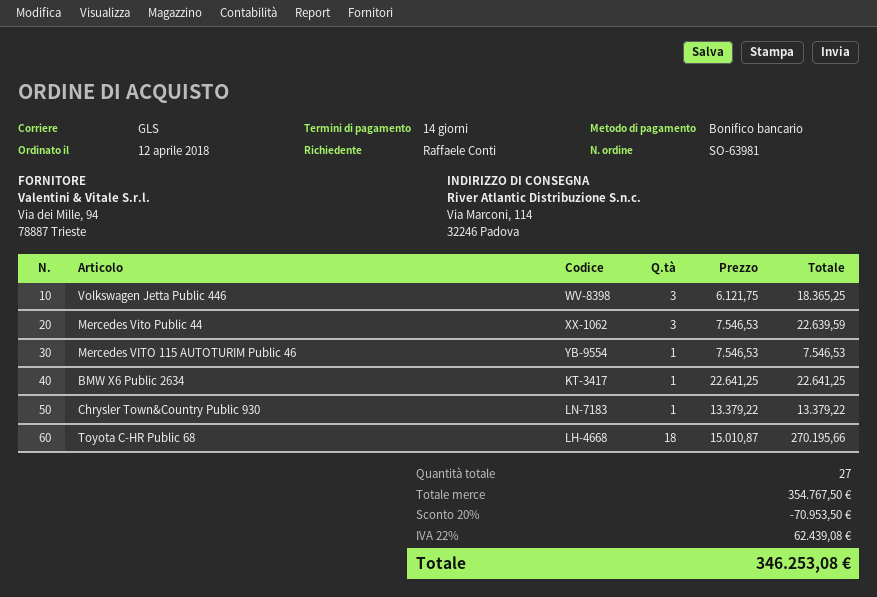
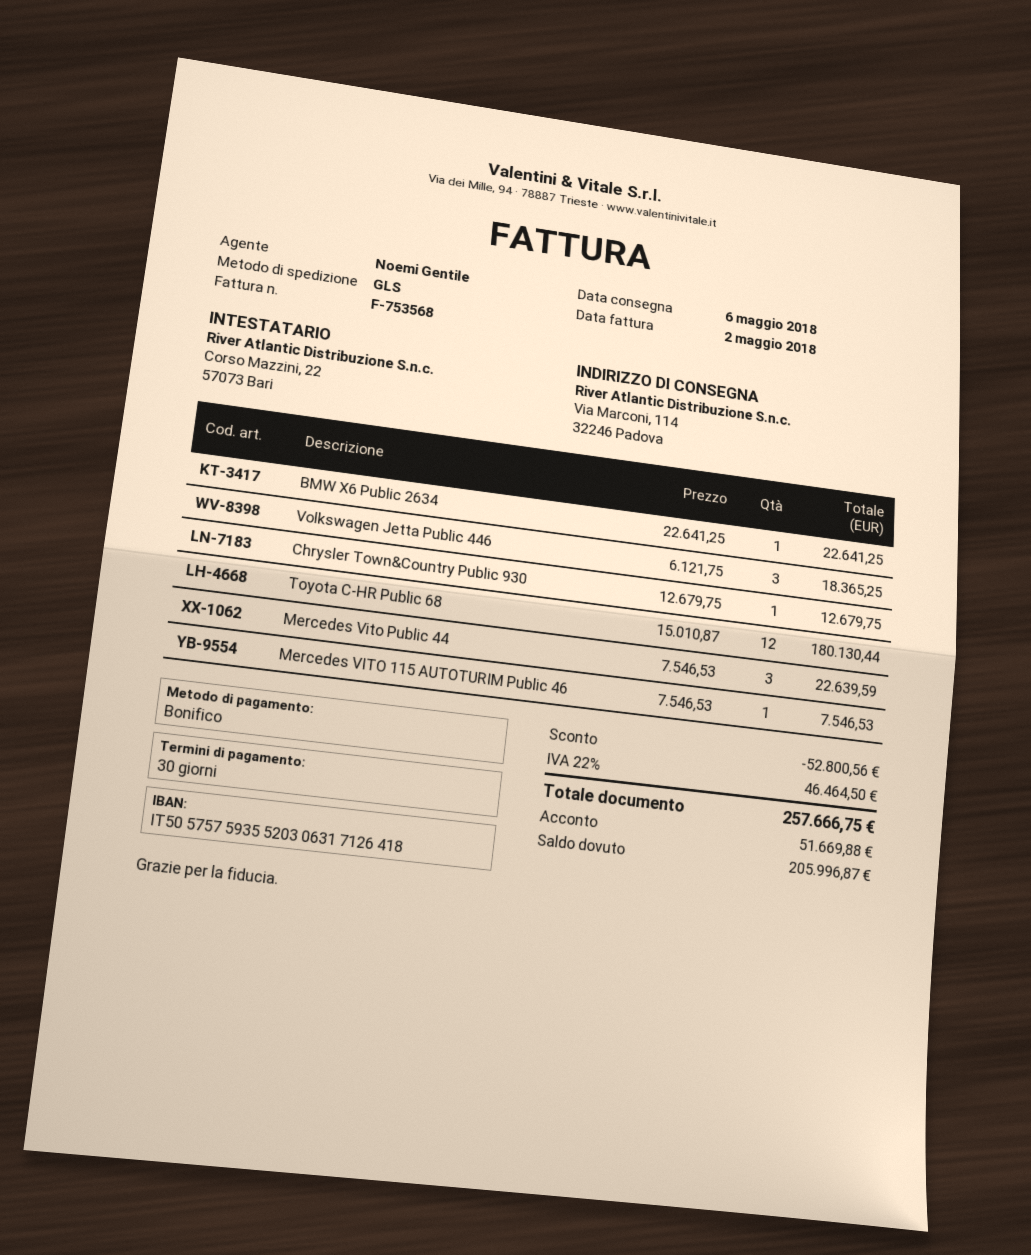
payment terms: 14 days -> 30 days
Chrysler Town&Country Public 930: 1 x 13379.22 = 13379.22 -> 1 x 12679.75 = 12679.75
Toyota C-HR Public 68: 18 x 15010.87 = 270195.66 -> 12 x 15010.87 = 180130.44
discount: 70953.50 -> 52800.56
tax: 22% = 62439.08 -> 22% = 46464.50
total: 346253.08 -> 257666.75

